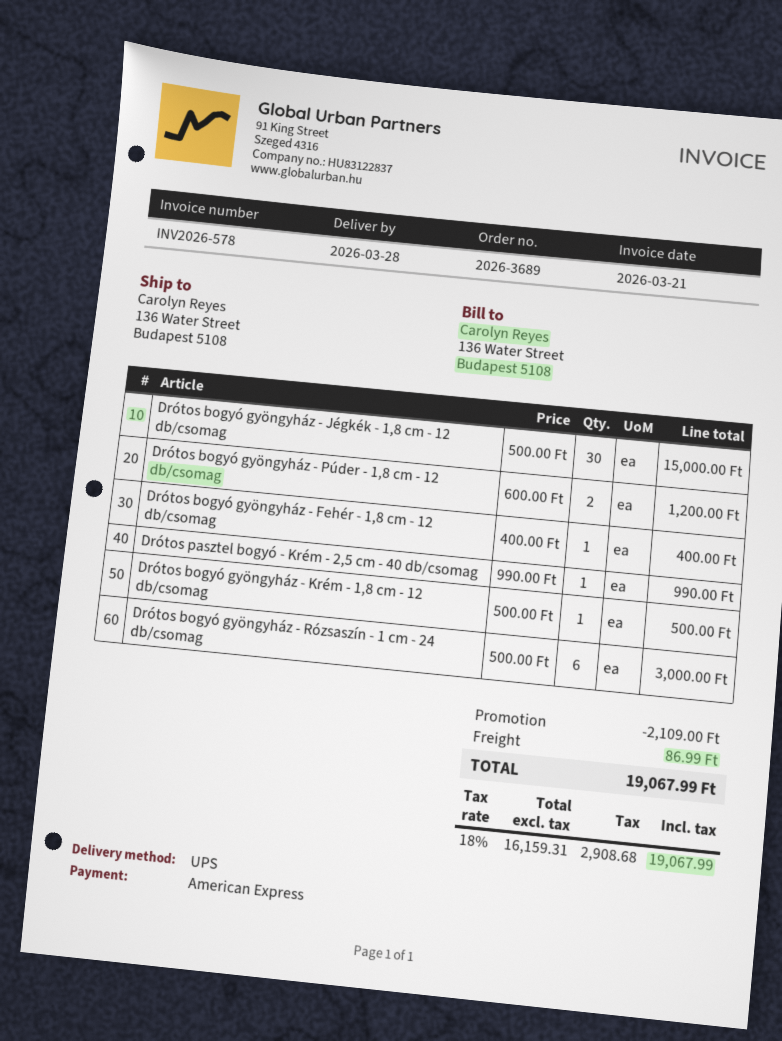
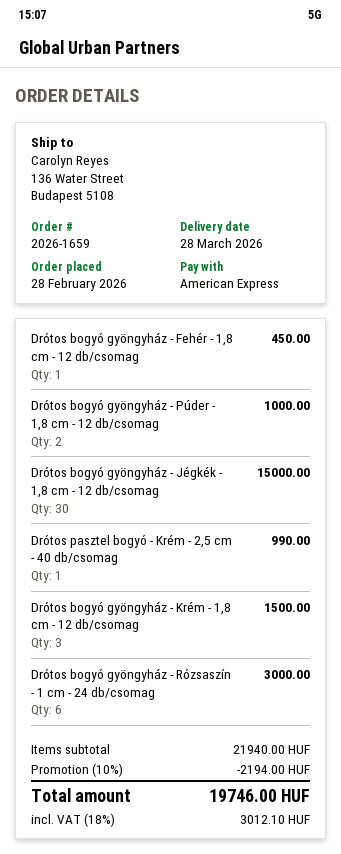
order number: 2026-3689 -> 2026-1659
Drótos bogyó gyöngyház - Púder - 1,8 cm - 12 db/csomag: 2 for 1200.00 -> 2 for 1000.00
Drótos bogyó gyöngyház - Fehér - 1,8 cm - 12 db/csomag: 1 for 400.00 -> 1 for 450.00
Drótos bogyó gyöngyház - Krém - 1,8 cm - 12 db/csomag: 1 for 500.00 -> 3 for 1500.00
discount: 2109.00 -> 2194.00
shipping: 86.99 -> none
tax: 18% = 2908.68 -> 18% = 3012.10
total: 19067.99 -> 19746.00

